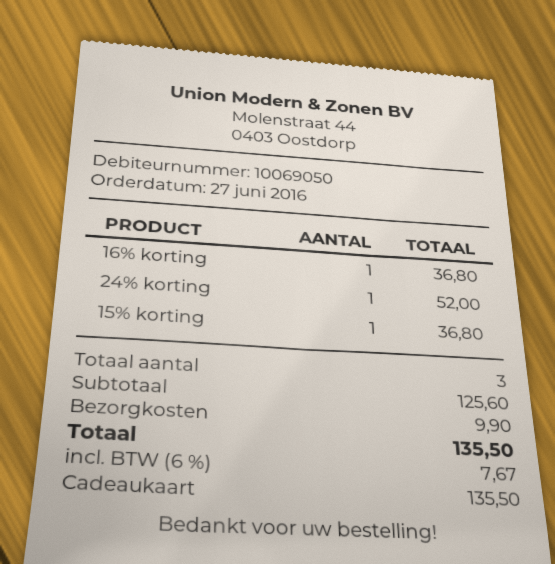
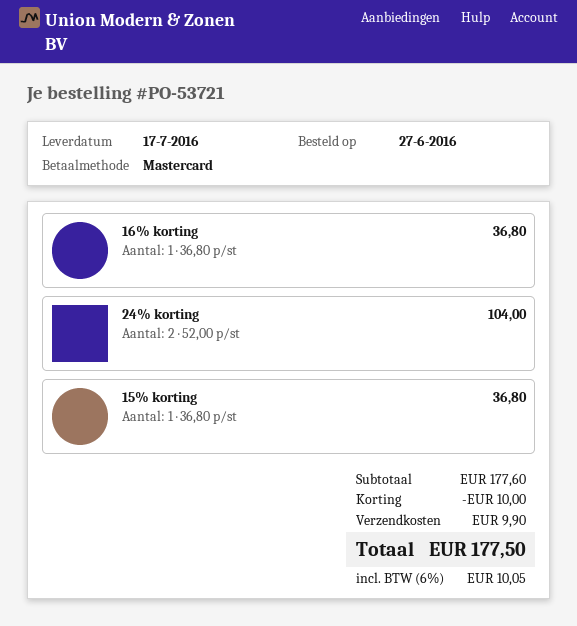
payment method: gift card -> Mastercard
24% korting: 1 for 52.00 -> 2 for 104.00
subtotal: 125.60 -> 177.60
discount: none -> 10.00
tax: 6% = 7.67 -> 6% = 10.05
total: 135.50 -> 177.50

